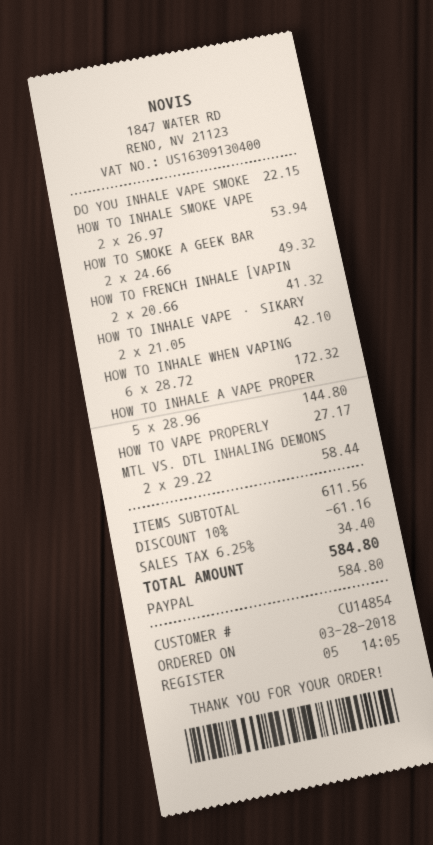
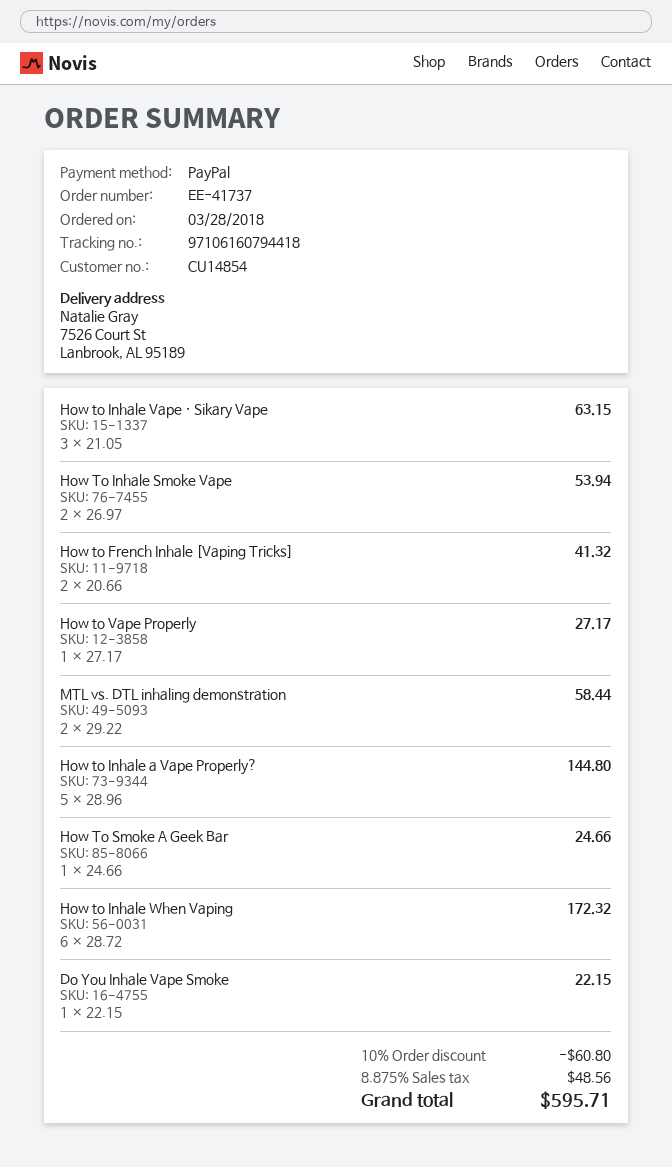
HOW TO SMOKE A GEEK BAR: 2 x 24.66 = 49.32 -> 1 x 24.66 = 24.66
HOW TO INHALE VAPE · SIKARY: 2 x 21.05 = 42.10 -> 3 x 21.05 = 63.15
discount: 10% = 61.16 -> 10% = 60.80
tax: 6.25% = 34.40 -> 8.875% = 48.56
total: 584.80 -> 595.71

